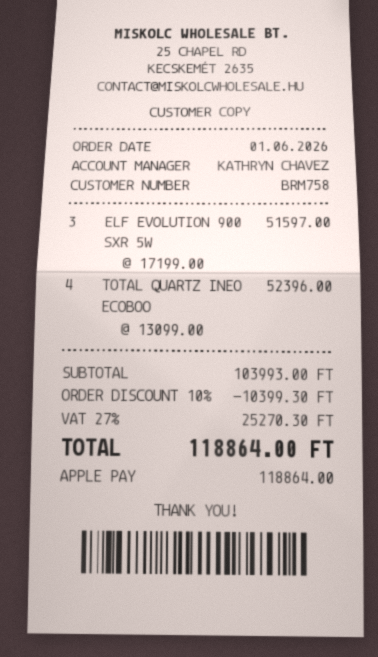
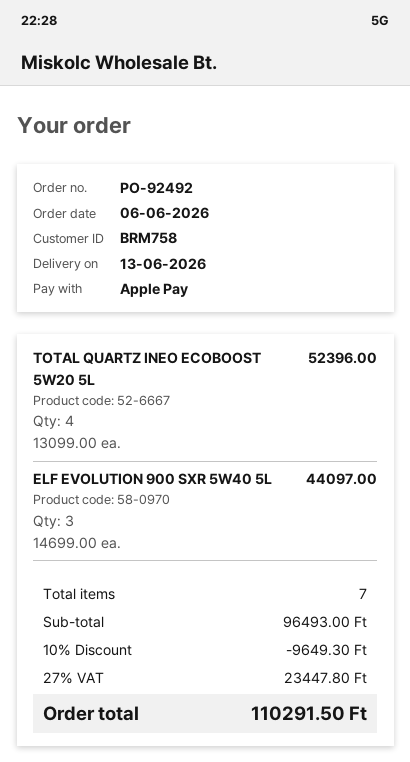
order date: 2026-06-01 -> 2026-06-06
ELF EVOLUTION 900 SXR 5W: 3 x 17199.00 = 51597.00 -> 3 x 14699.00 = 44097.00
subtotal: 103993.00 -> 96493.00
discount: 10% = 10399.30 -> 10% = 9649.30
tax: 27% = 25270.30 -> 27% = 23447.80
total: 118864.00 -> 110291.50

